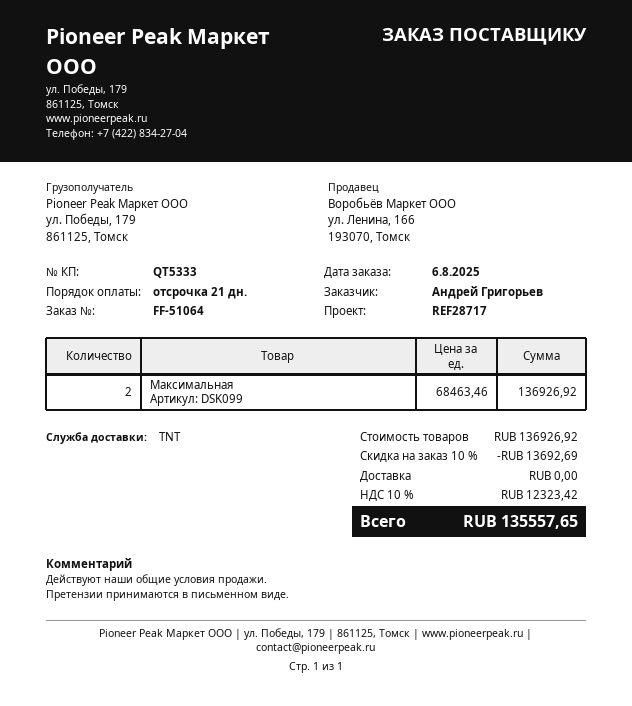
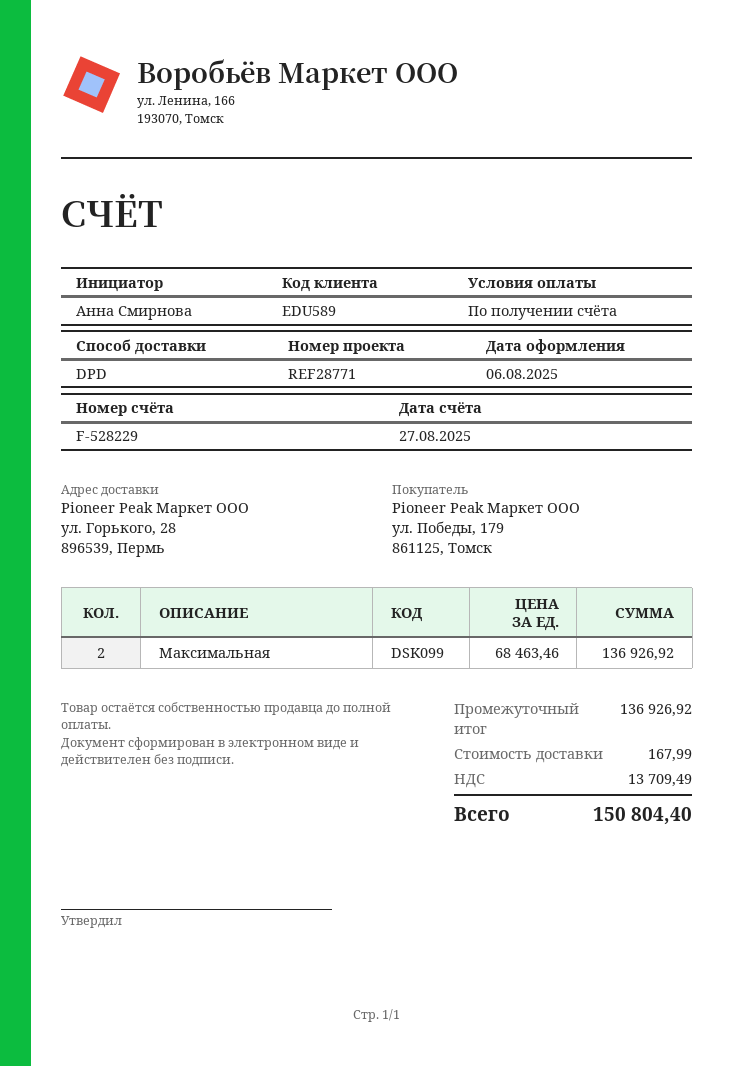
payment terms: 21 days -> on receipt
reference: REF28717 -> REF28771
ordered by: Андрей Григорьев -> Анна Смирнова
shipping method: TNT -> DPD
ship to: ул. Победы, 179, 861125, Томск -> ул. Горького, 28, 896539, Пермь
discount: 10% = 13692.69 -> none
shipping: 0.00 -> 167.99
tax: 12323.42 -> 13709.49
total: 135557.65 -> 150804.40

